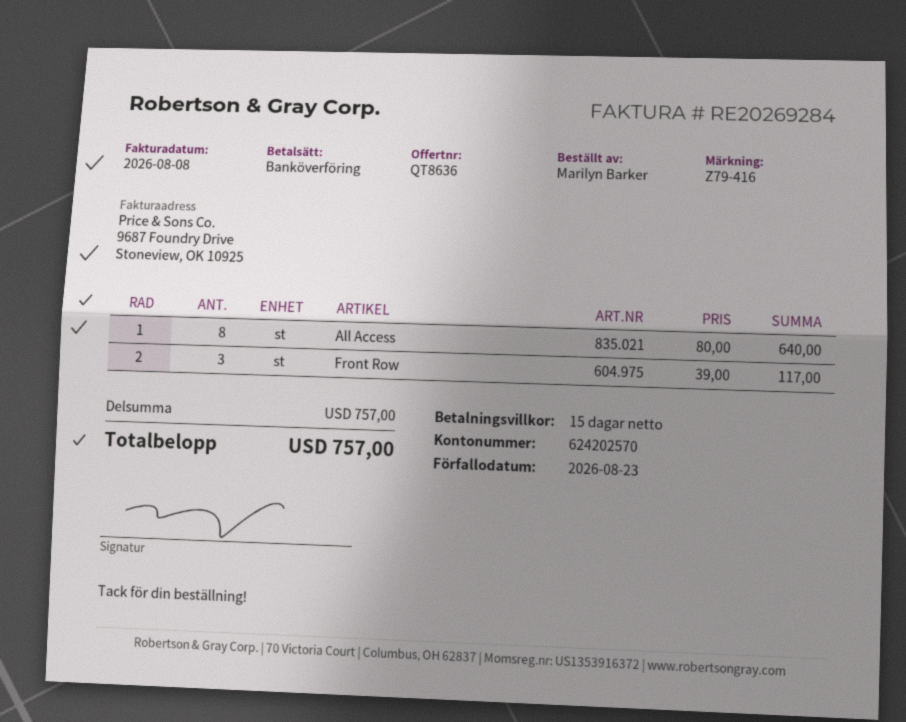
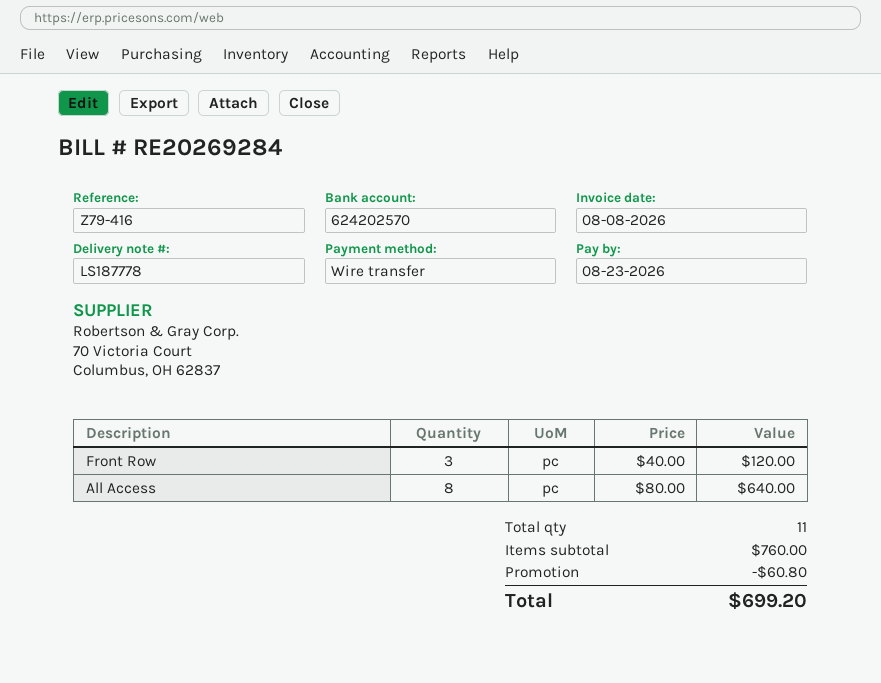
Front Row: 3 x 39.00 = 117.00 -> 3 x 40.00 = 120.00
subtotal: 757.00 -> 760.00
discount: none -> 60.80
total: 757.00 -> 699.20

